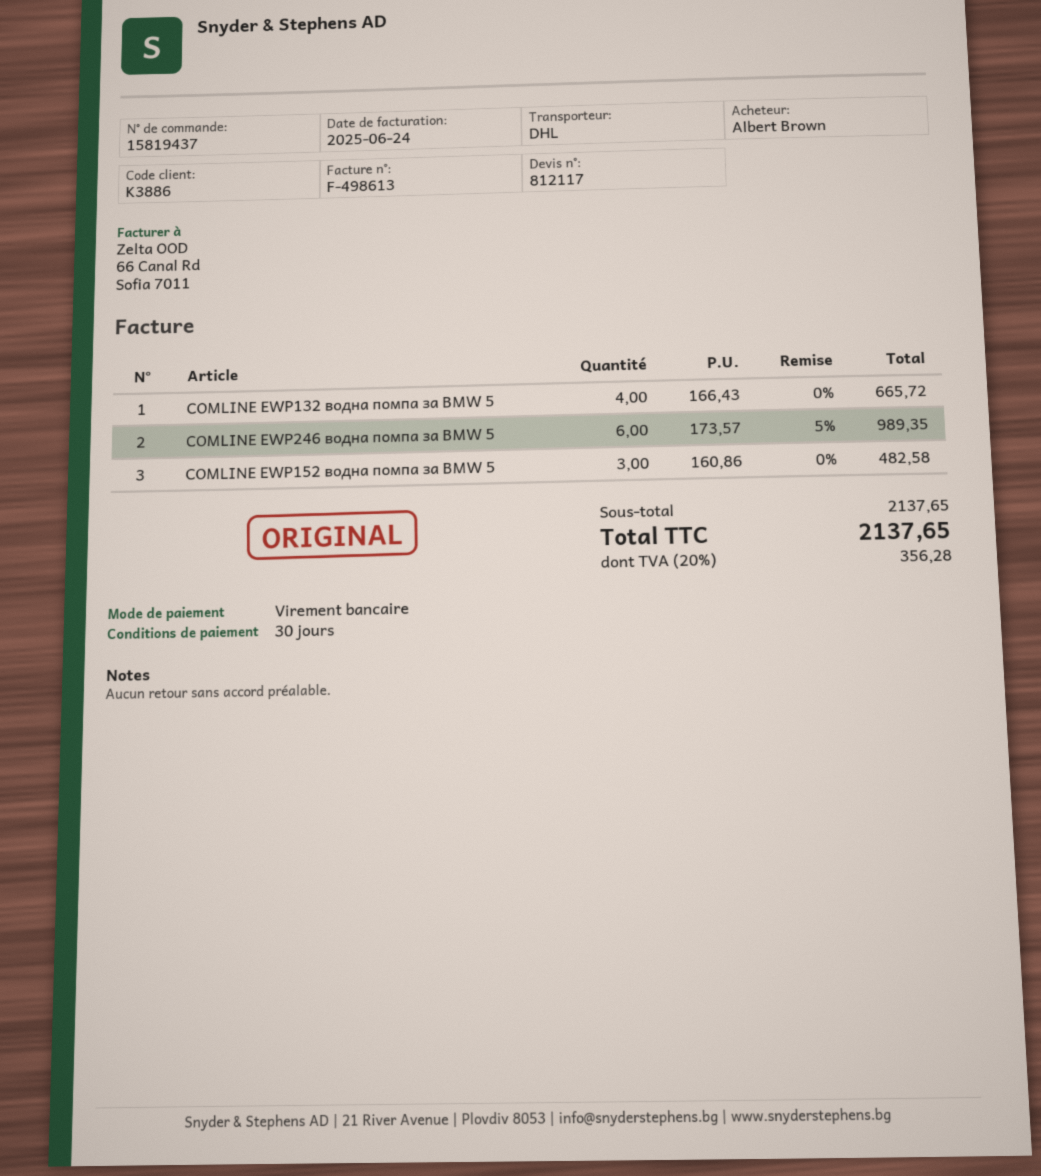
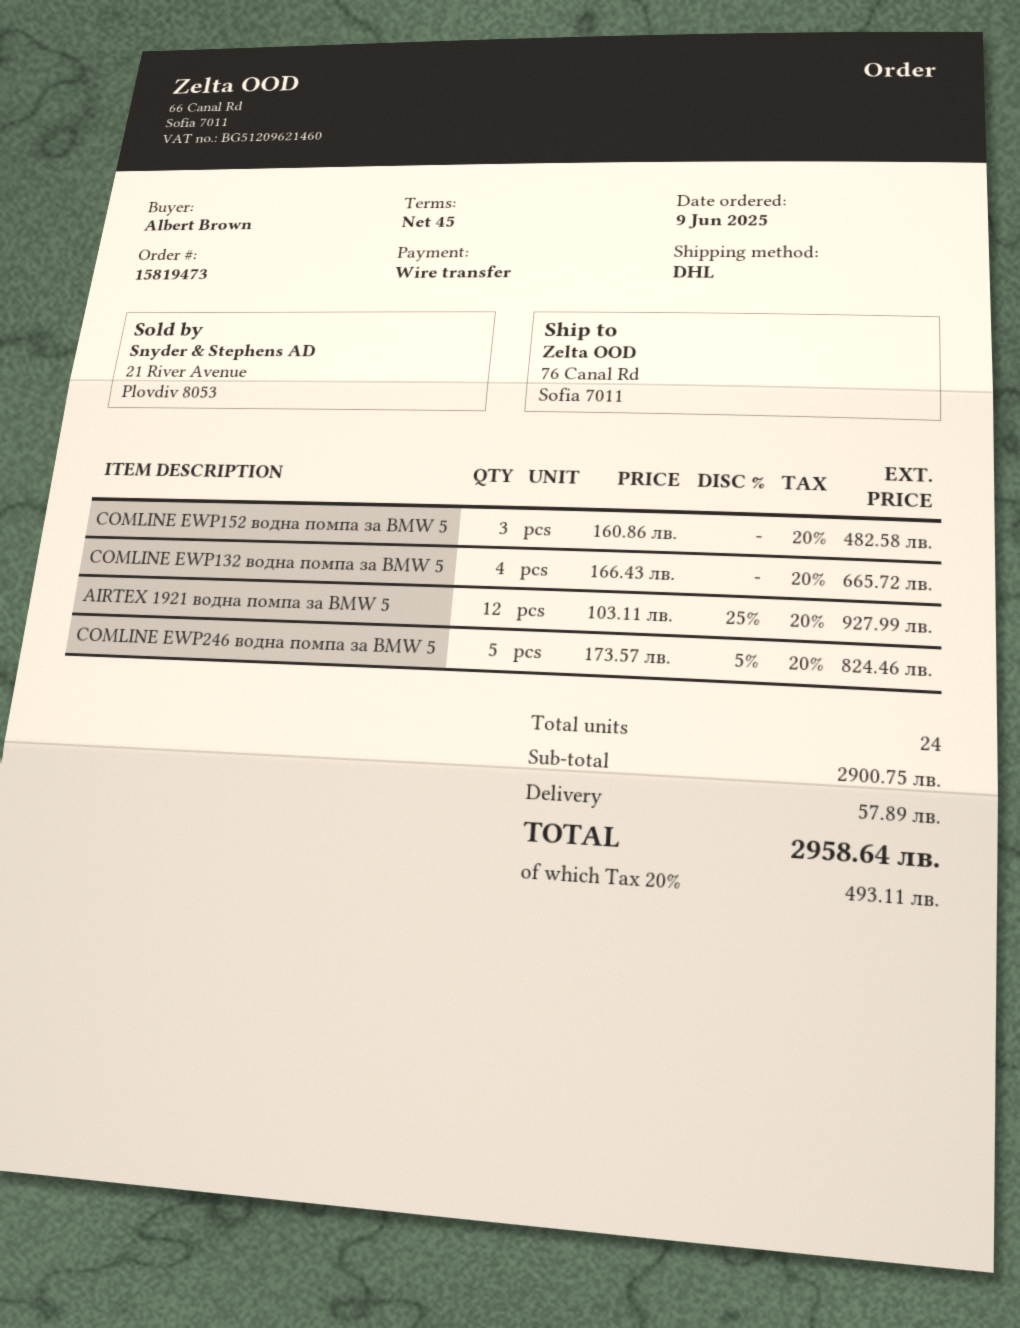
order number: 15819437 -> 15819473
payment terms: 30 days -> 45 days
COMLINE EWP246 водна помпа за BMW 5: 6 x 173.57 - 5% = 989.35 -> 5 x 173.57 - 5% = 824.46
AIRTEX 1921 водна помпа за BMW 5: none -> 12 x 103.11 - 25% = 927.99
subtotal: 2137.65 -> 2900.75
shipping: none -> 57.89
tax: 20% = 356.28 -> 20% = 493.11
total: 2137.65 -> 2958.64

